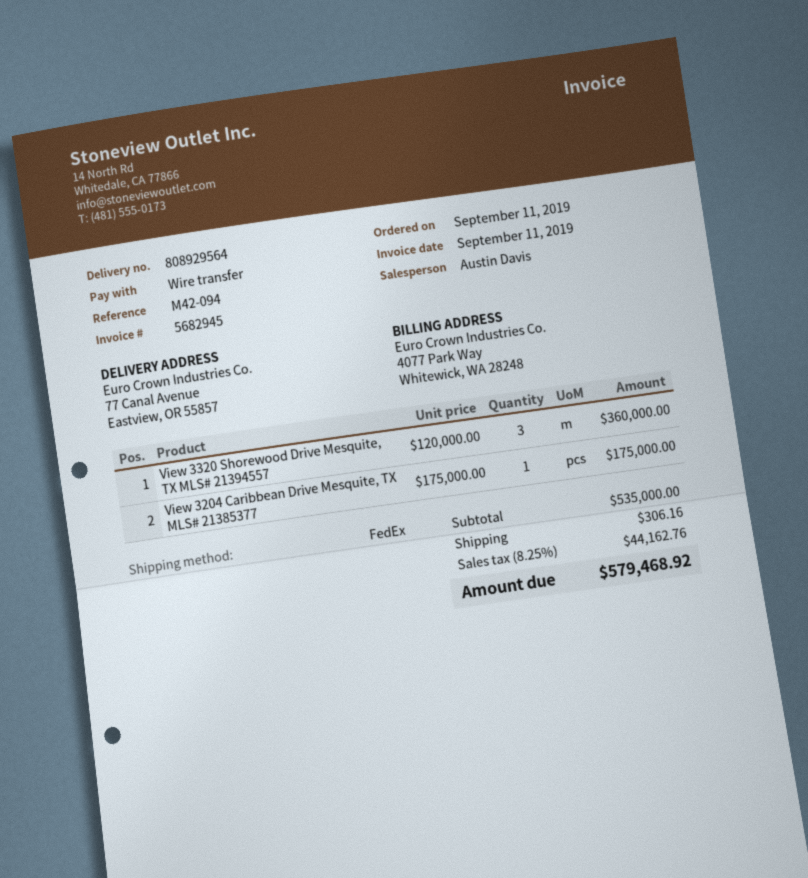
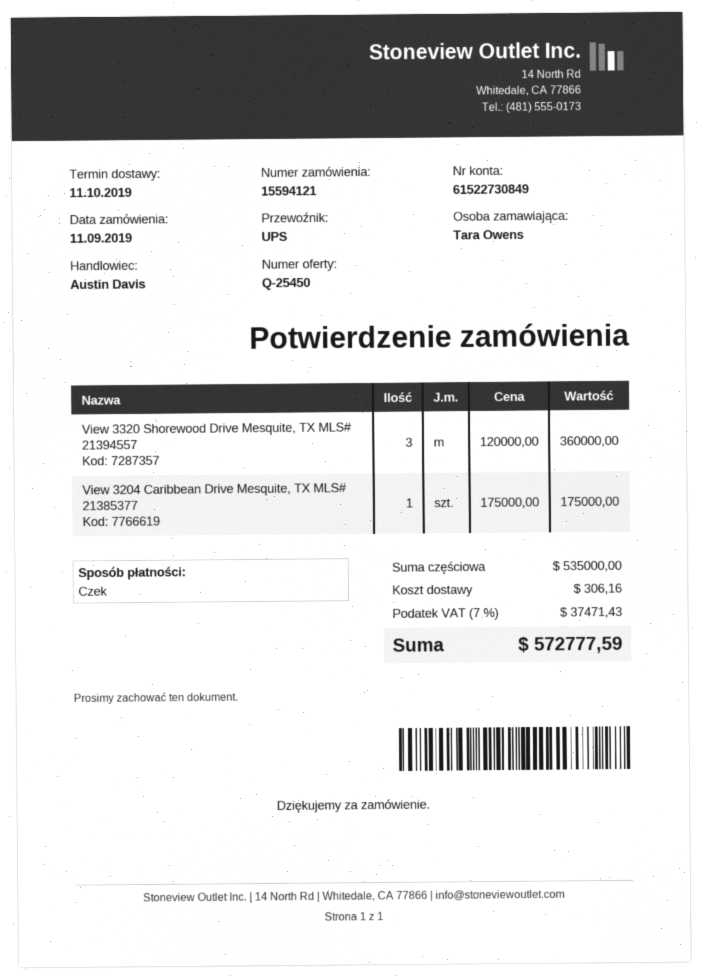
payment method: bank transfer -> cheque
shipping method: FedEx -> UPS
tax: 8.25% = 44162.76 -> 7% = 37471.43
total: 579468.92 -> 572777.59

